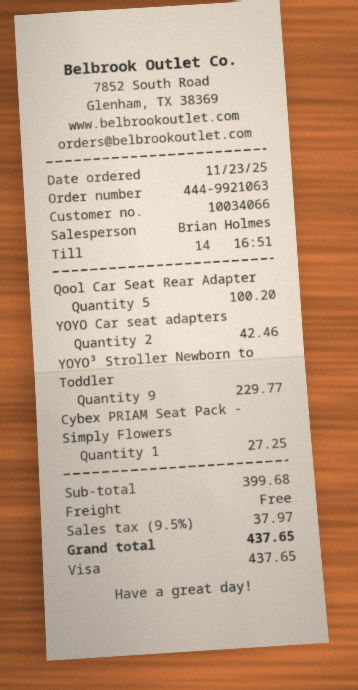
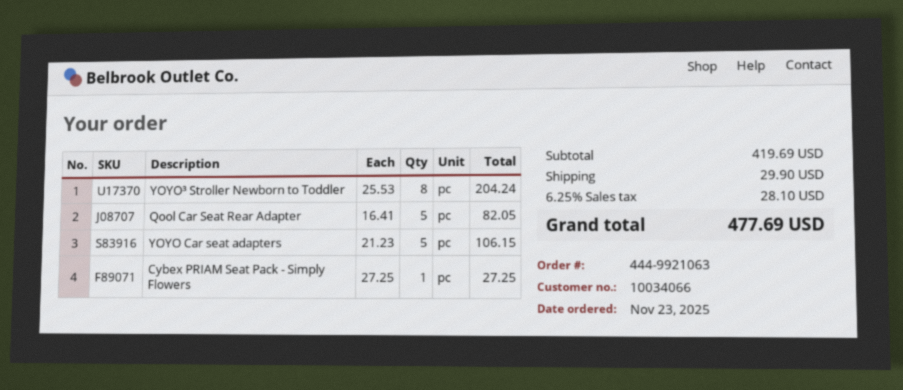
Qool Car Seat Rear Adapter: 5 for 100.20 -> 5 for 82.05
YOYO Car seat adapters: 2 for 42.46 -> 5 for 106.15
YOYO³ Stroller Newborn to Toddler: 9 for 229.77 -> 8 for 204.24
subtotal: 399.68 -> 419.69
shipping: 0.00 -> 29.90
tax: 9.5% = 37.97 -> 6.25% = 28.10
total: 437.65 -> 477.69

